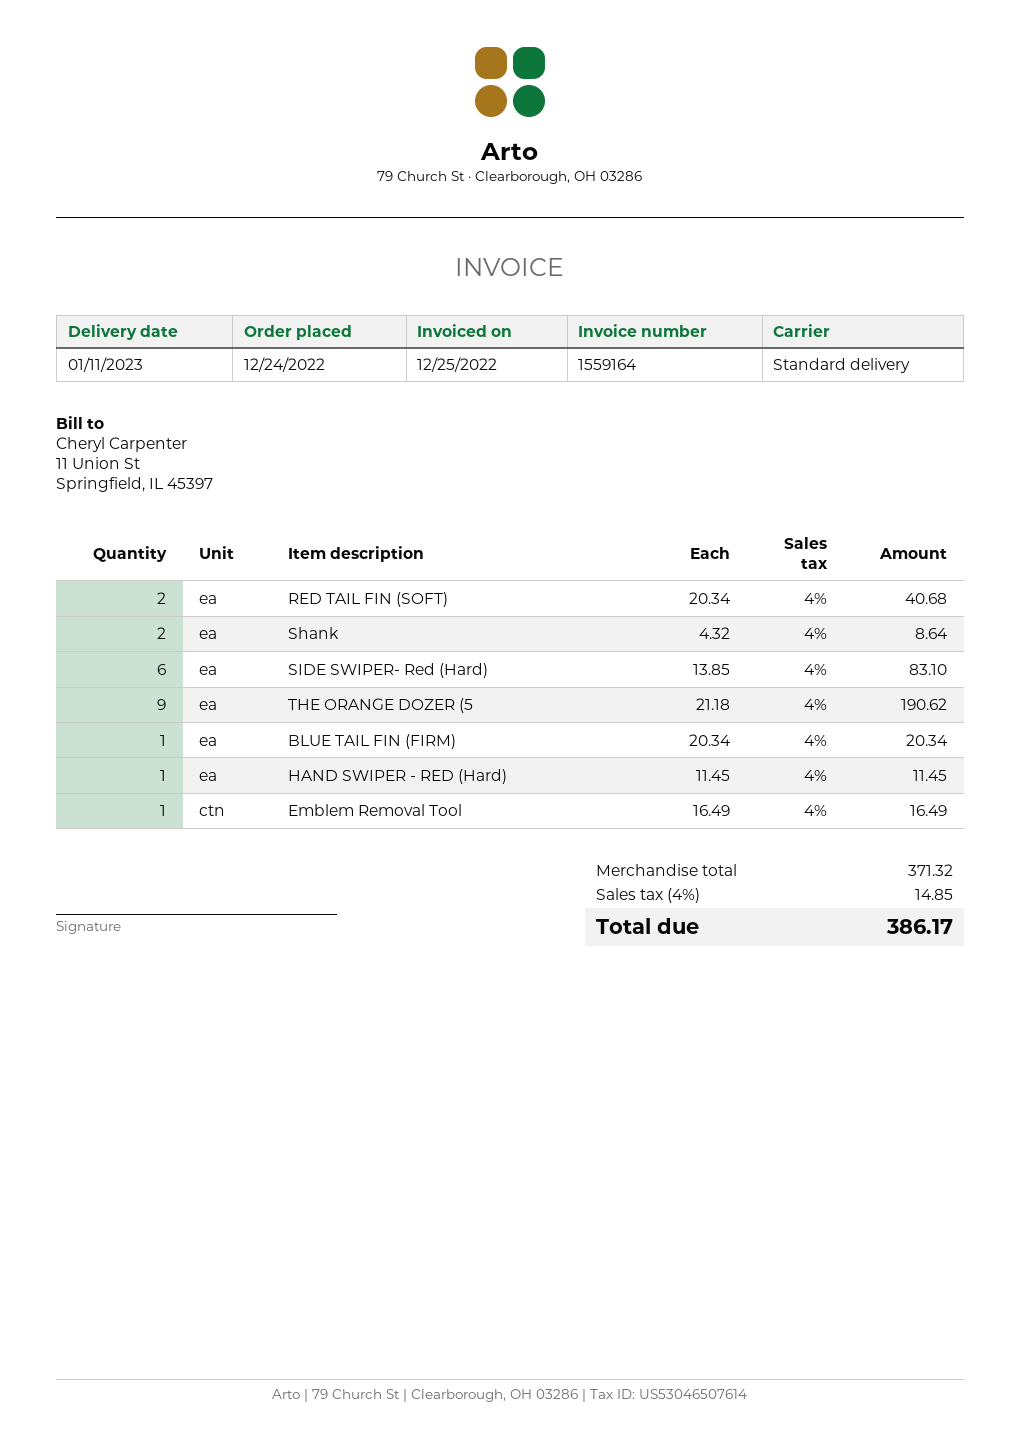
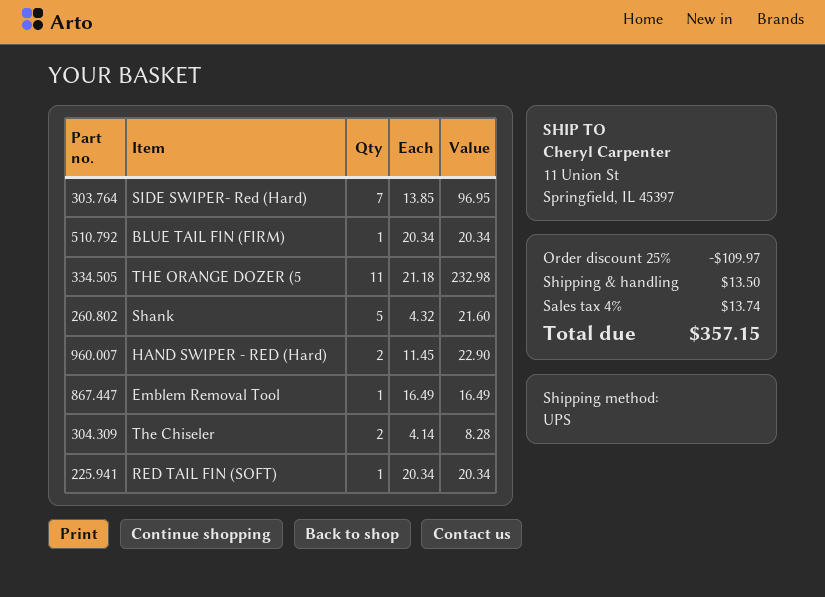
shipping method: standard -> UPS
RED TAIL FIN (SOFT): 2 x 20.34 = 40.68 -> 1 x 20.34 = 20.34
Shank: 2 x 4.32 = 8.64 -> 5 x 4.32 = 21.60
SIDE SWIPER- Red (Hard): 6 x 13.85 = 83.10 -> 7 x 13.85 = 96.95
THE ORANGE DOZER (5: 9 x 21.18 = 190.62 -> 11 x 21.18 = 232.98
HAND SWIPER - RED (Hard): 1 x 11.45 = 11.45 -> 2 x 11.45 = 22.90
The Chiseler: none -> 2 x 4.14 = 8.28
discount: none -> 25% = 109.97
shipping: none -> 13.50
tax: 4% = 14.85 -> 4% = 13.74
total: 386.17 -> 357.15

